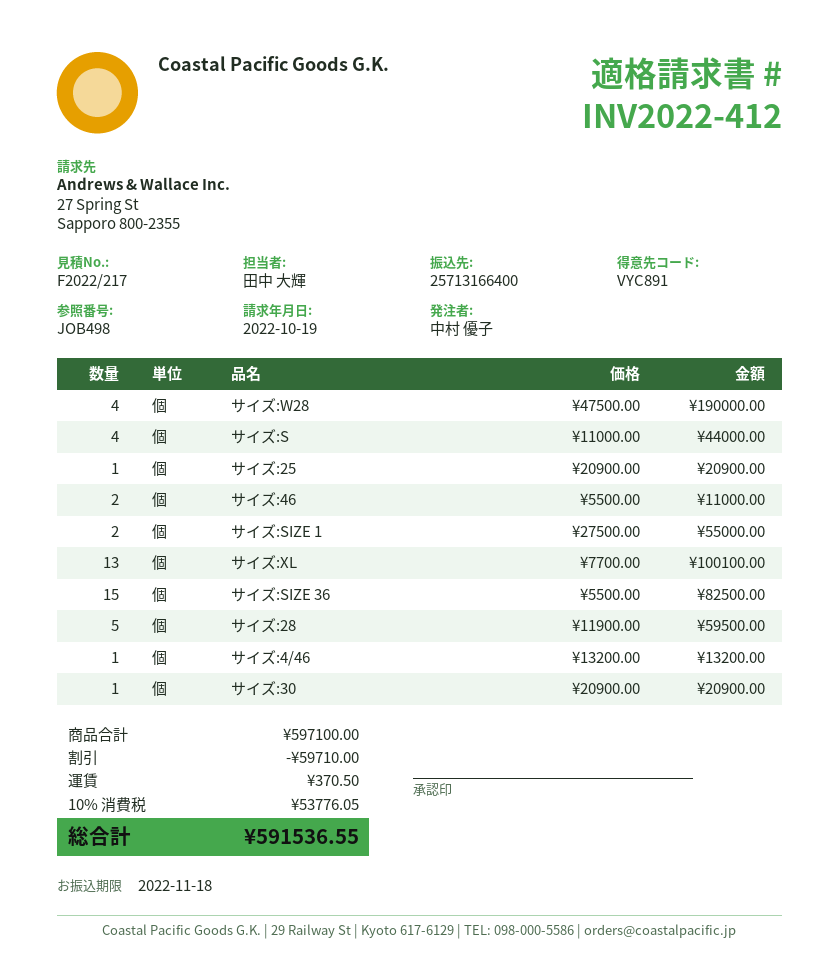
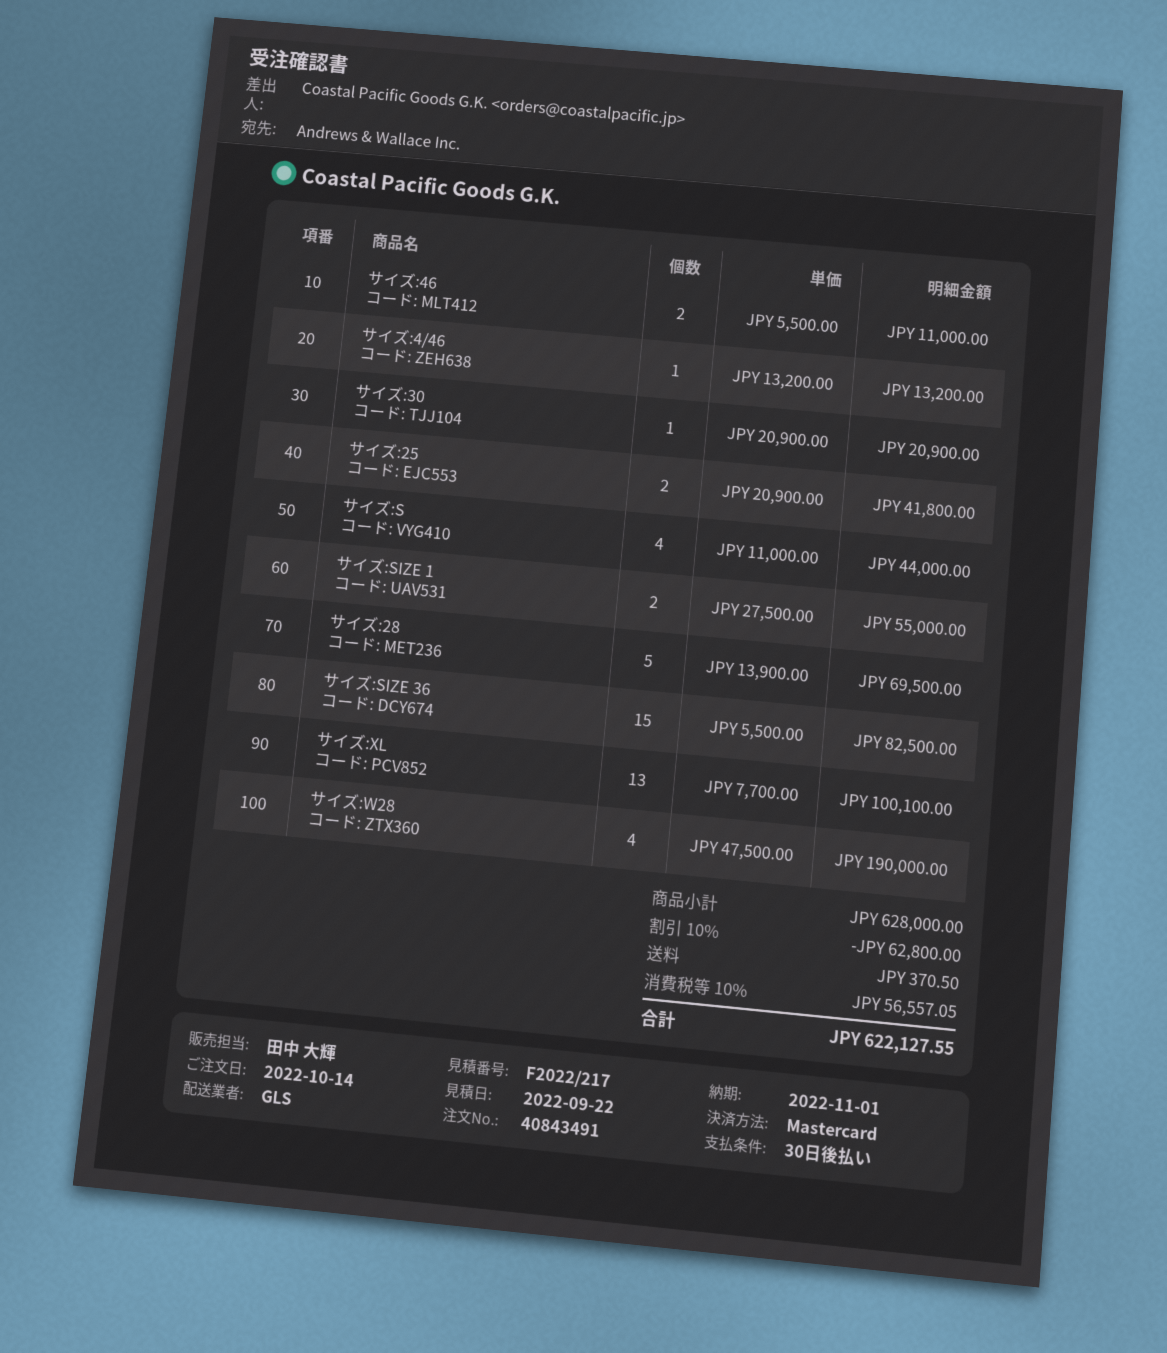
サイズ:25: 1 x 20900.00 = 20900.00 -> 2 x 20900.00 = 41800.00
サイズ:28: 5 x 11900.00 = 59500.00 -> 5 x 13900.00 = 69500.00
subtotal: 597100.00 -> 628000.00
discount: 59710.00 -> 62800.00
tax: 10% = 53776.05 -> 10% = 56557.05
total: 591536.55 -> 622127.55

